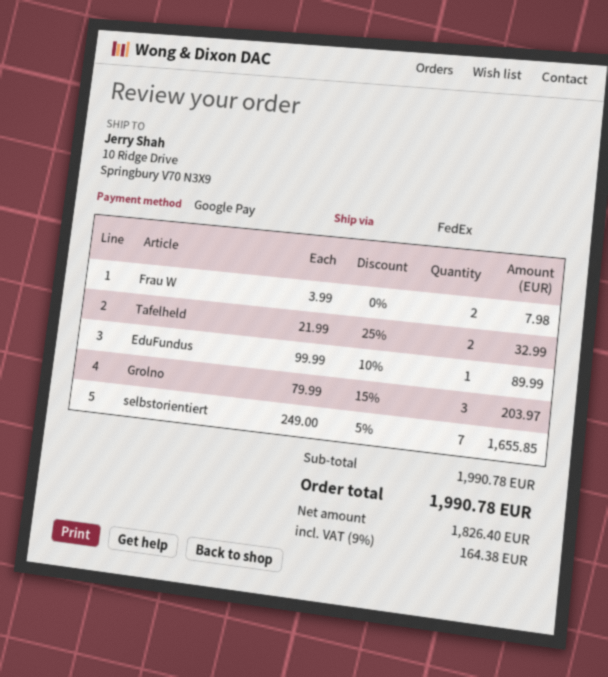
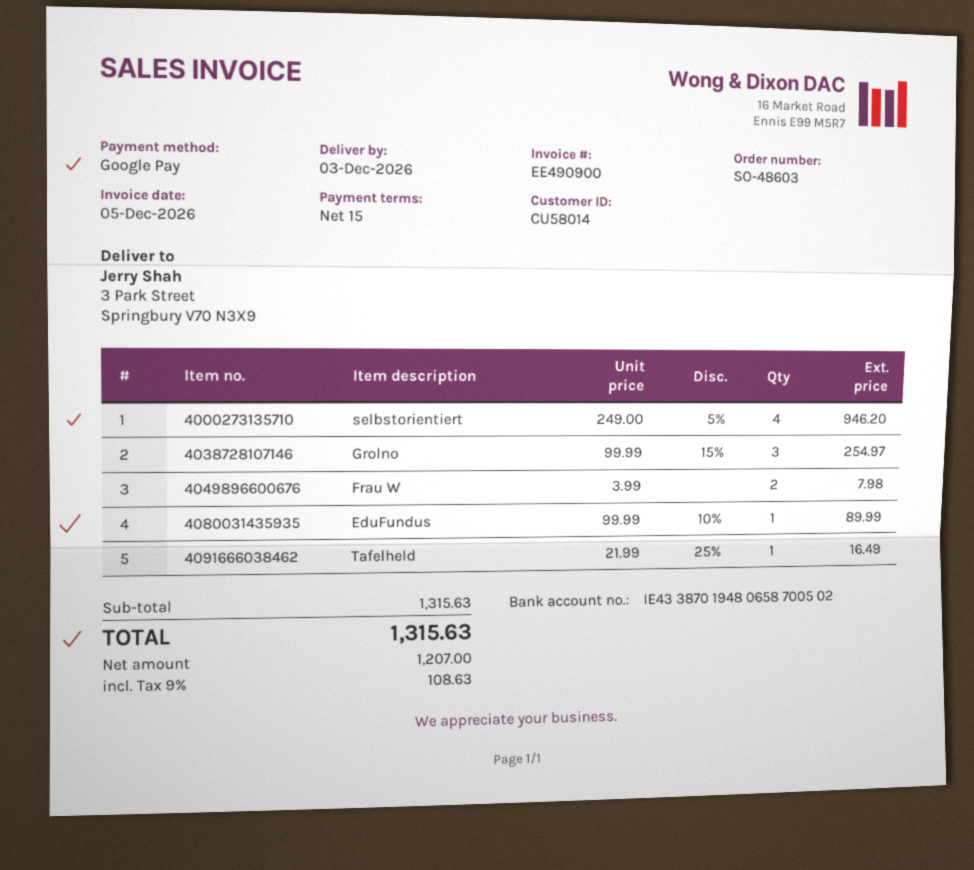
ship to: 10 Ridge Drive, Springbury V70 N3X9 -> 3 Park Street, Springbury V70 N3X9
Tafelheld: 2 x 21.99 - 25% = 32.99 -> 1 x 21.99 - 25% = 16.49
Grolno: 3 x 79.99 - 15% = 203.97 -> 3 x 99.99 - 15% = 254.97
selbstorientiert: 7 x 249.00 - 5% = 1655.85 -> 4 x 249.00 - 5% = 946.20
subtotal: 1990.78 -> 1315.63
net: 1826.40 -> 1207.00
tax: 9% = 164.38 -> 9% = 108.63
total: 1990.78 -> 1315.63

